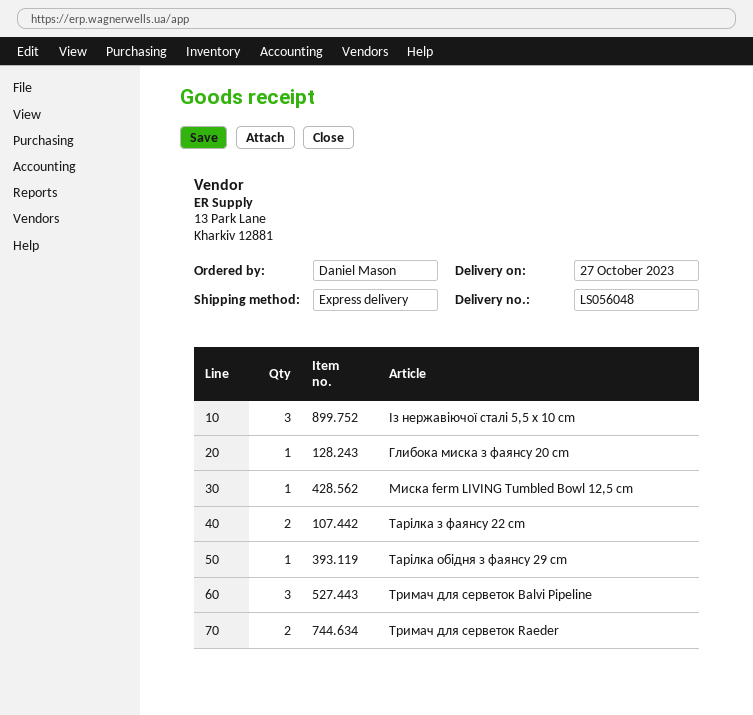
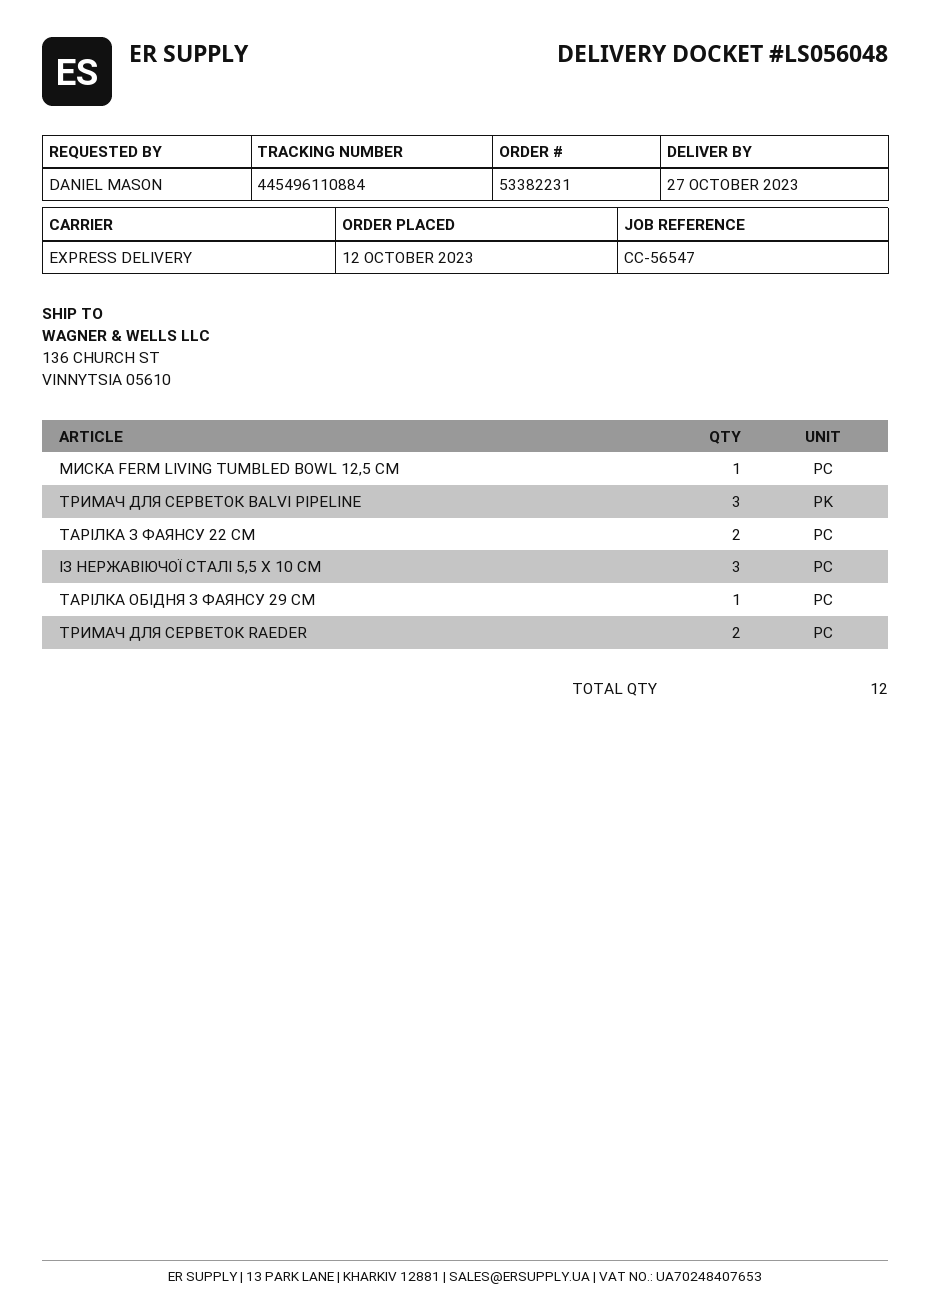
Глибока миска з фаянсу 20 cm: 1 -> none

